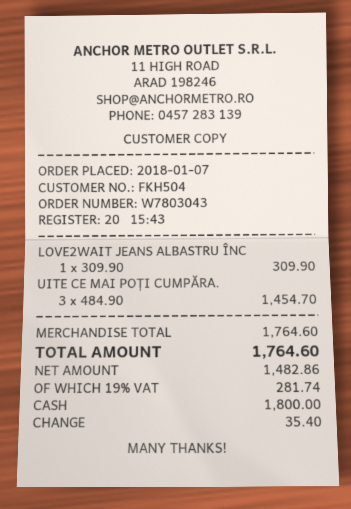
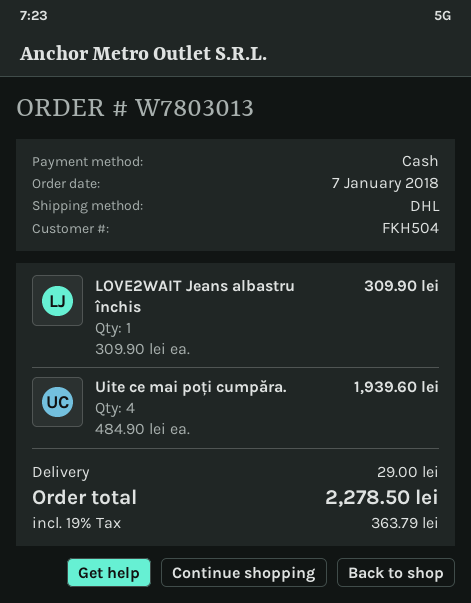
order number: W7803043 -> W7803013
UITE CE MAI POȚI CUMPĂRA.: 3 x 484.90 = 1454.70 -> 4 x 484.90 = 1939.60
shipping: none -> 29.00
tax: 19% = 281.74 -> 19% = 363.79
total: 1764.60 -> 2278.50

